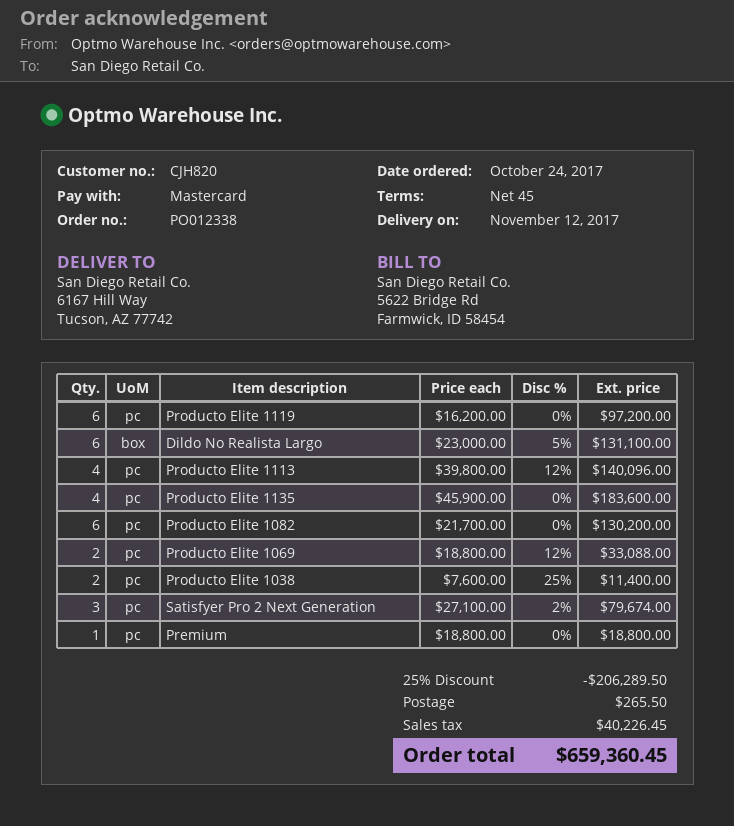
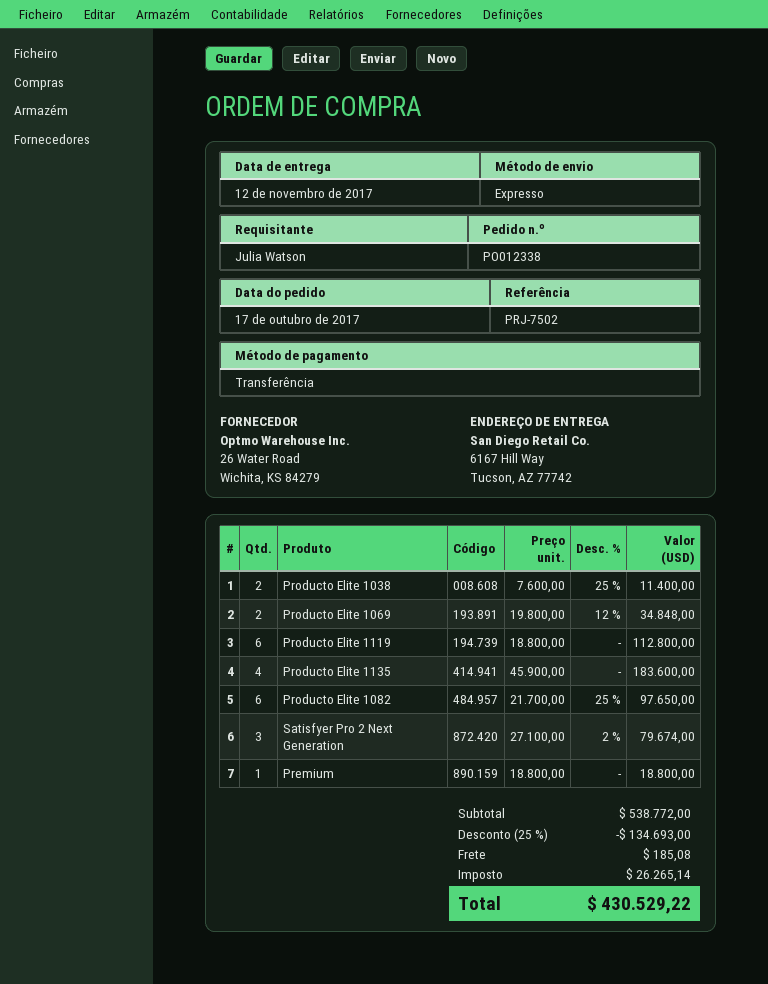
order date: 2017-10-24 -> 2017-10-17
payment method: Mastercard -> bank transfer
Producto Elite 1119: 6 x 16200.00 = 97200.00 -> 6 x 18800.00 = 112800.00
Dildo No Realista Largo: 6 x 23000.00 - 5% = 131100.00 -> none
Producto Elite 1113: 4 x 39800.00 - 12% = 140096.00 -> none
Producto Elite 1082: 6 x 21700.00 = 130200.00 -> 6 x 21700.00 - 25% = 97650.00
Producto Elite 1069: 2 x 18800.00 - 12% = 33088.00 -> 2 x 19800.00 - 12% = 34848.00
discount: 25% = 206289.50 -> 25% = 134693.00
shipping: 265.50 -> 185.08
tax: 40226.45 -> 26265.14
total: 659360.45 -> 430529.22

